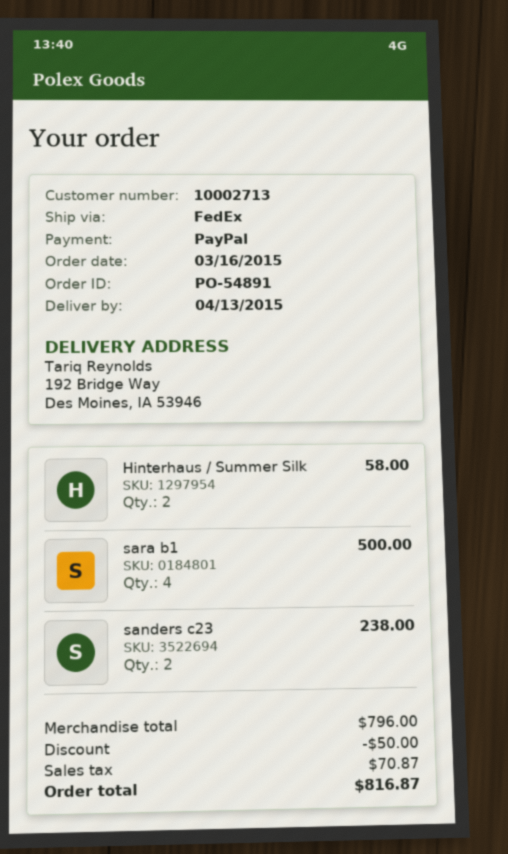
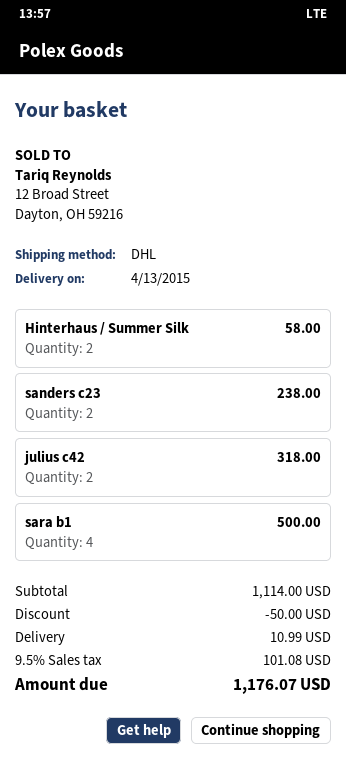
shipping method: FedEx -> DHL
julius c42: none -> 2 for 318.00
subtotal: 796.00 -> 1114.00
shipping: none -> 10.99
tax: 70.87 -> 101.08
total: 816.87 -> 1176.07

